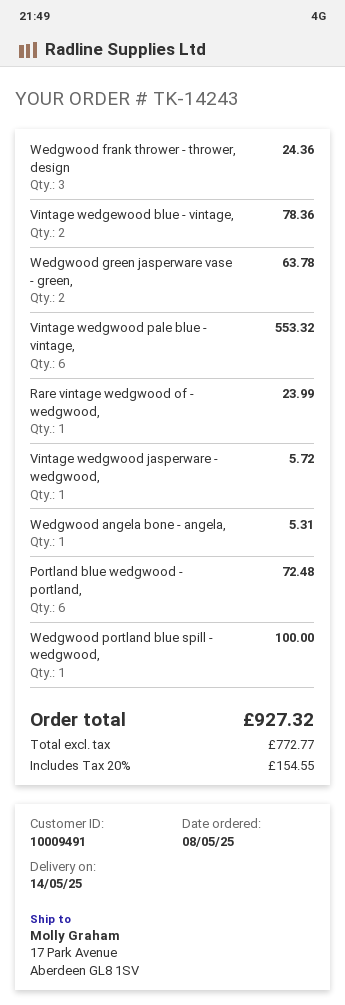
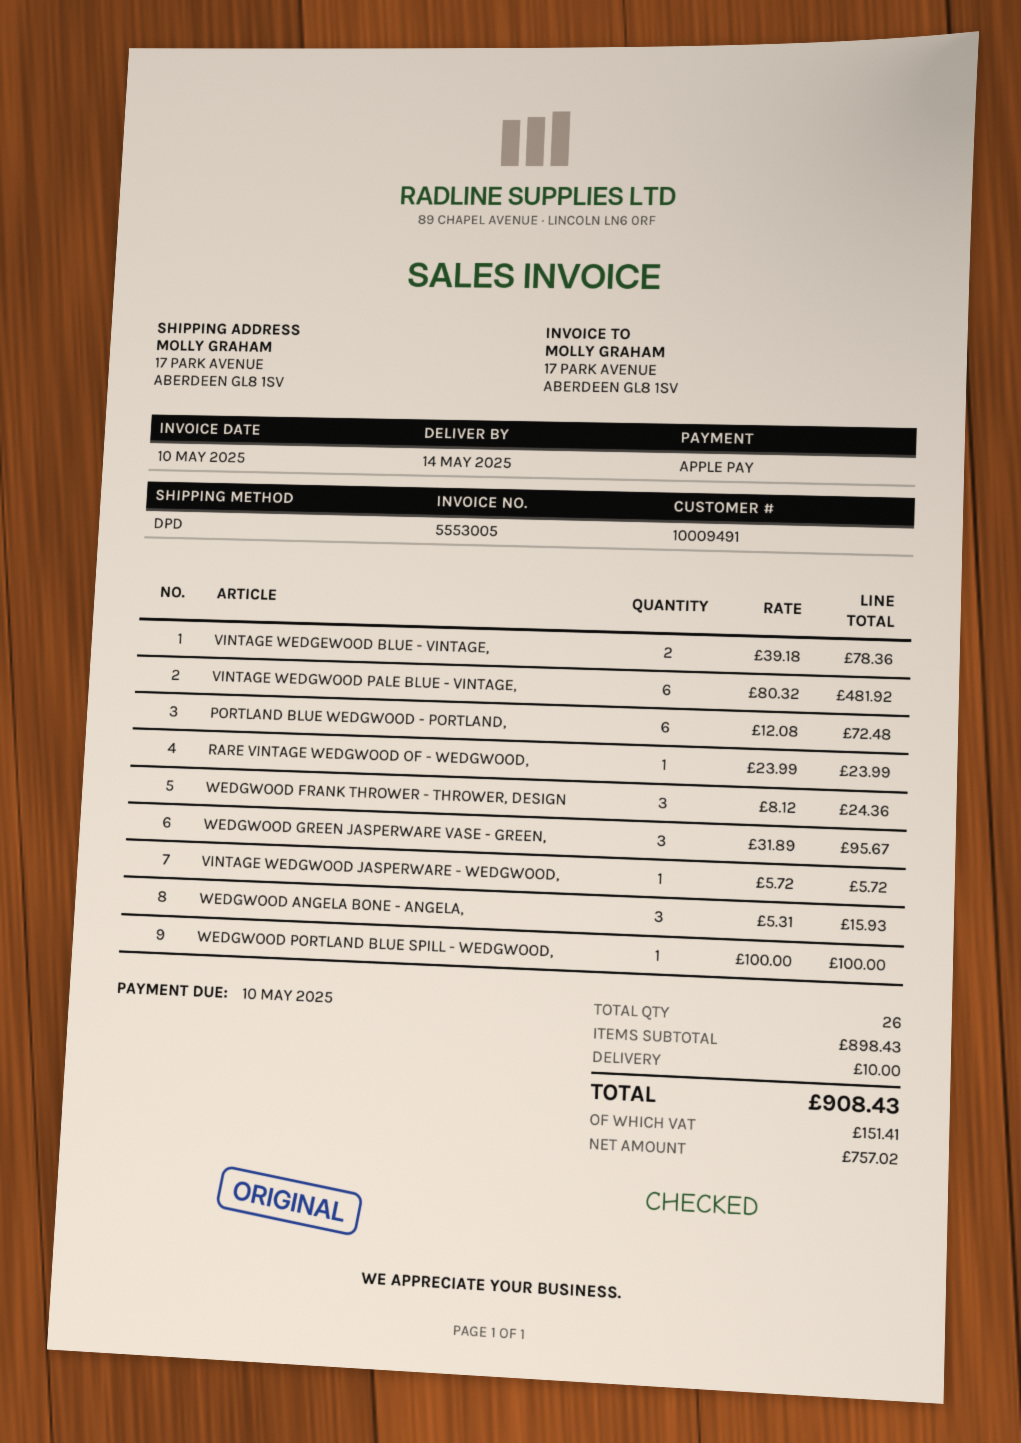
Wedgwood green jasperware vase - green,: 2 for 63.78 -> 3 for 95.67
Vintage wedgwood pale blue - vintage,: 6 for 553.32 -> 6 for 481.92
Wedgwood angela bone - angela,: 1 for 5.31 -> 3 for 15.93
shipping: none -> 10.00
net: 772.77 -> 757.02
tax: 154.55 -> 151.41
total: 927.32 -> 908.43

